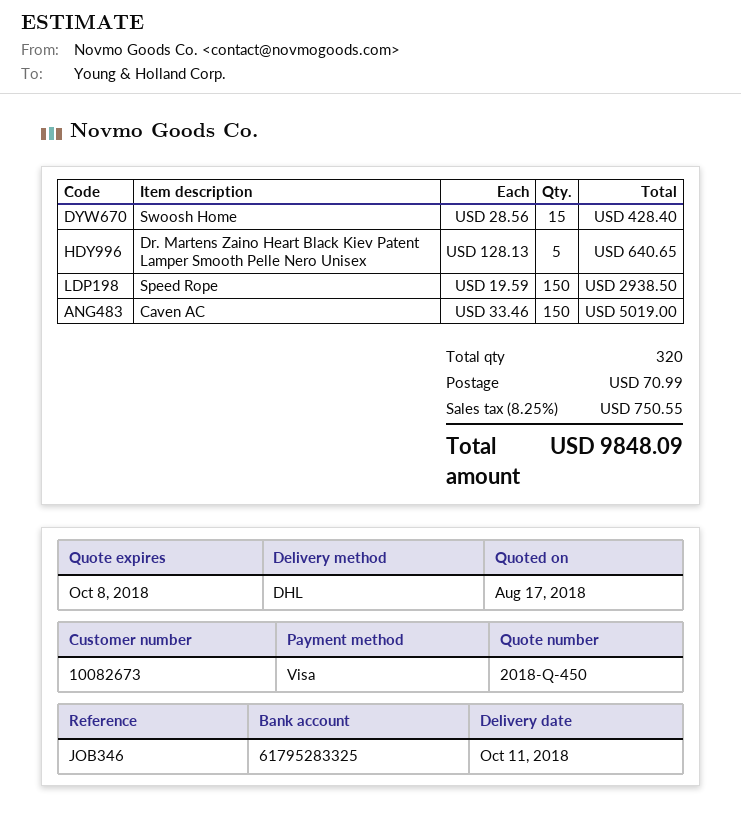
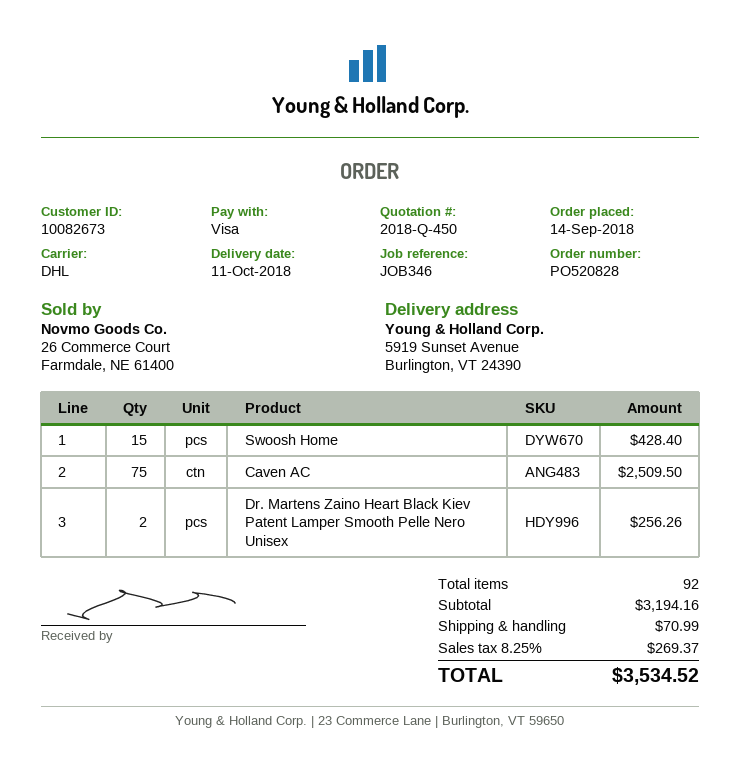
Dr. Martens Zaino Heart Black Kiev Patent Lamper Smooth Pelle Nero Unisex: 5 for 640.65 -> 2 for 256.26
Speed Rope: 150 for 2938.50 -> none
Caven AC: 150 for 5019.00 -> 75 for 2509.50
total quantity: 320 -> 92
tax: 8.25% = 750.55 -> 8.25% = 269.37
total: 9848.09 -> 3534.52

